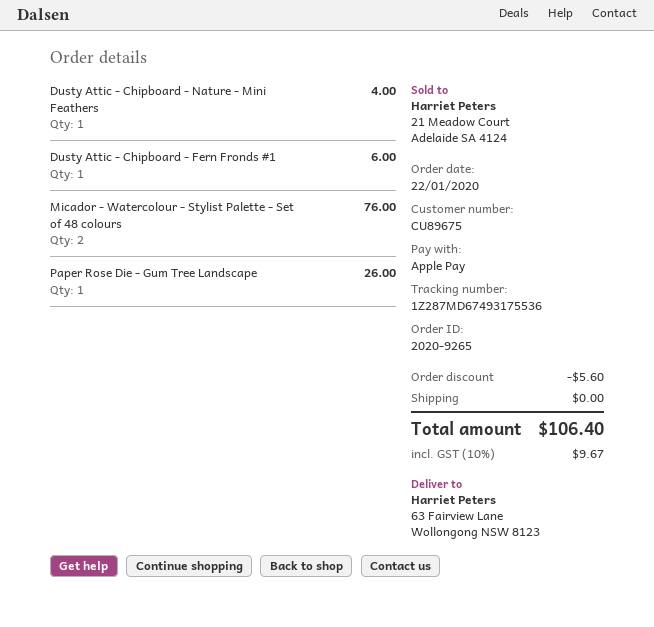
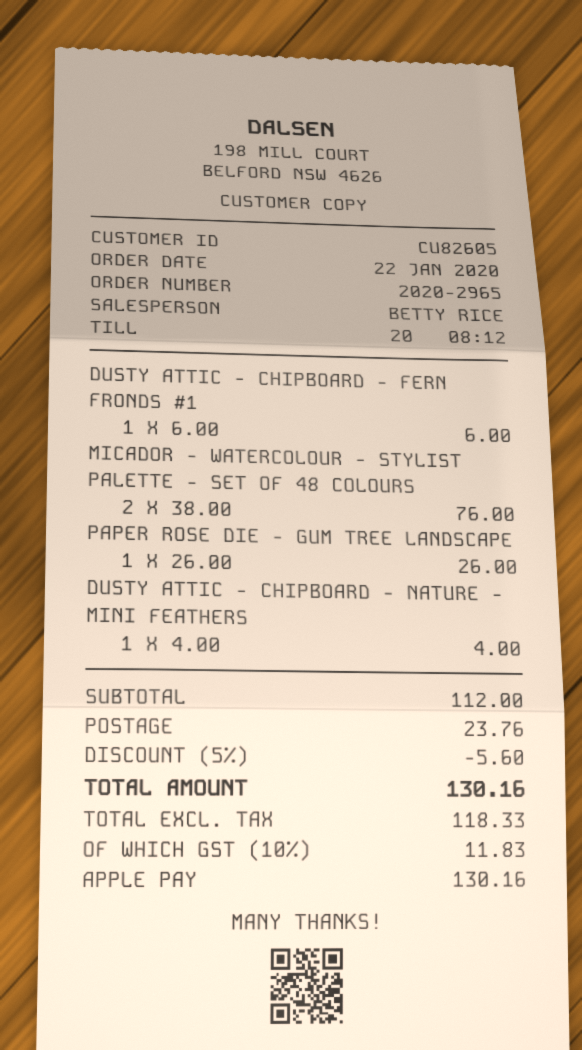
order number: 2020-9265 -> 2020-2965
customer number: CU89675 -> CU82605
shipping: 0.00 -> 23.76
tax: 10% = 9.67 -> 10% = 11.83
total: 106.40 -> 130.16

